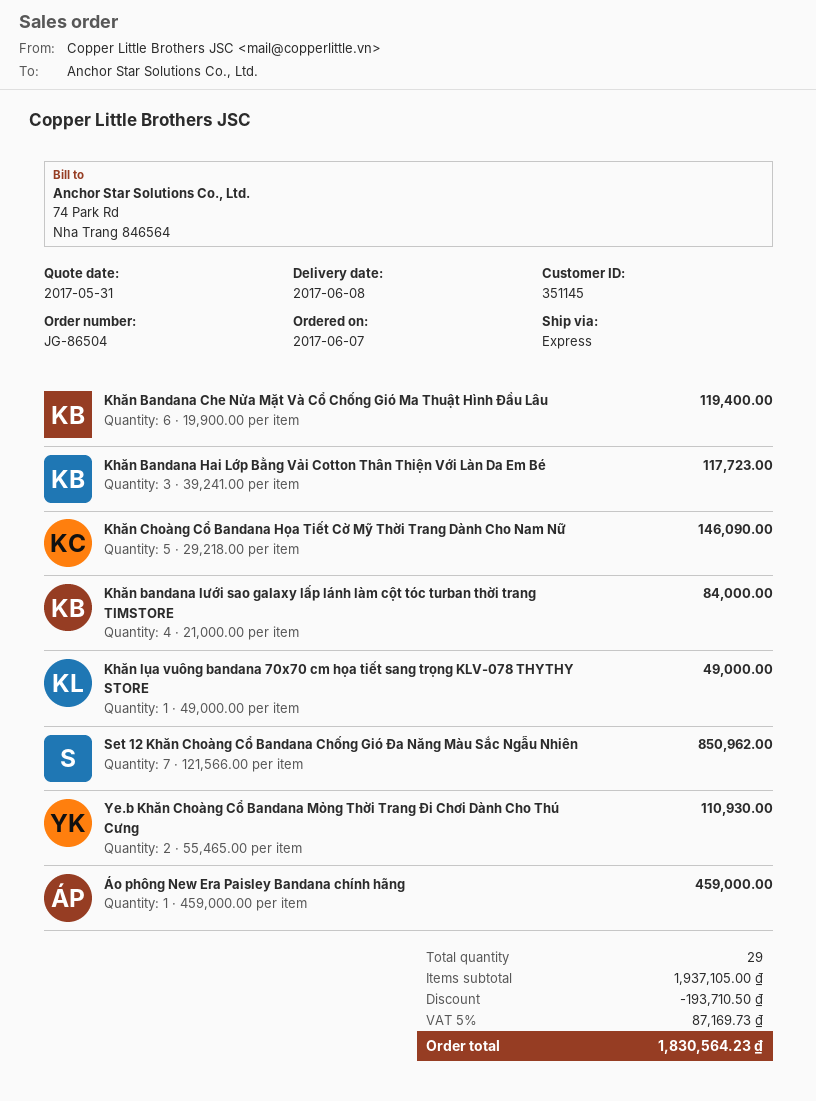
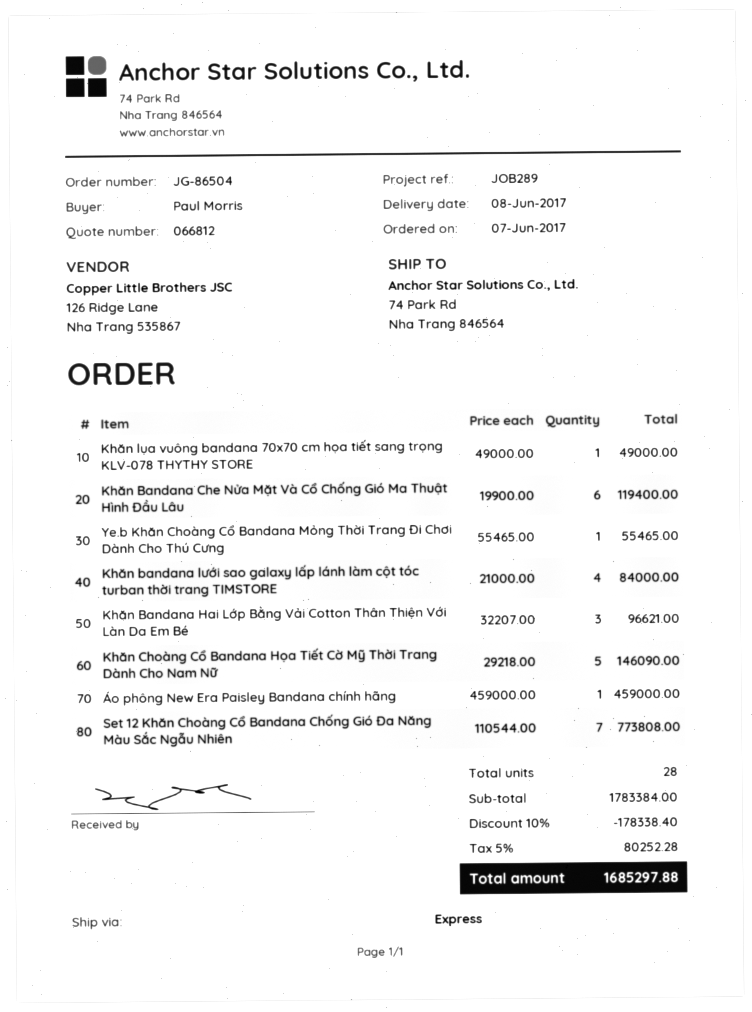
Khăn Bandana Hai Lớp Bằng Vải Cotton Thân Thiện Với Làn Da Em Bé: 3 x 39241.00 = 117723.00 -> 3 x 32207.00 = 96621.00
Set 12 Khăn Choàng Cổ Bandana Chống Gió Đa Năng Màu Sắc Ngẫu Nhiên: 7 x 121566.00 = 850962.00 -> 7 x 110544.00 = 773808.00
Ye.b Khăn Choàng Cổ Bandana Mỏng Thời Trang Đi Chơi Dành Cho Thú Cưng: 2 x 55465.00 = 110930.00 -> 1 x 55465.00 = 55465.00
total quantity: 29 -> 28
subtotal: 1937105.00 -> 1783384.00
discount: 193710.50 -> 178338.40
tax: 5% = 87169.73 -> 5% = 80252.28
total: 1830564.23 -> 1685297.88

